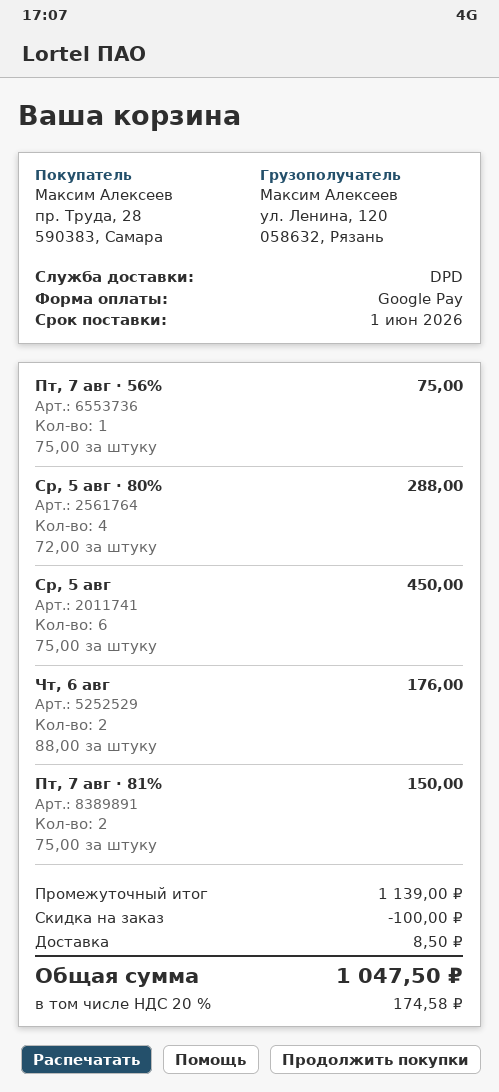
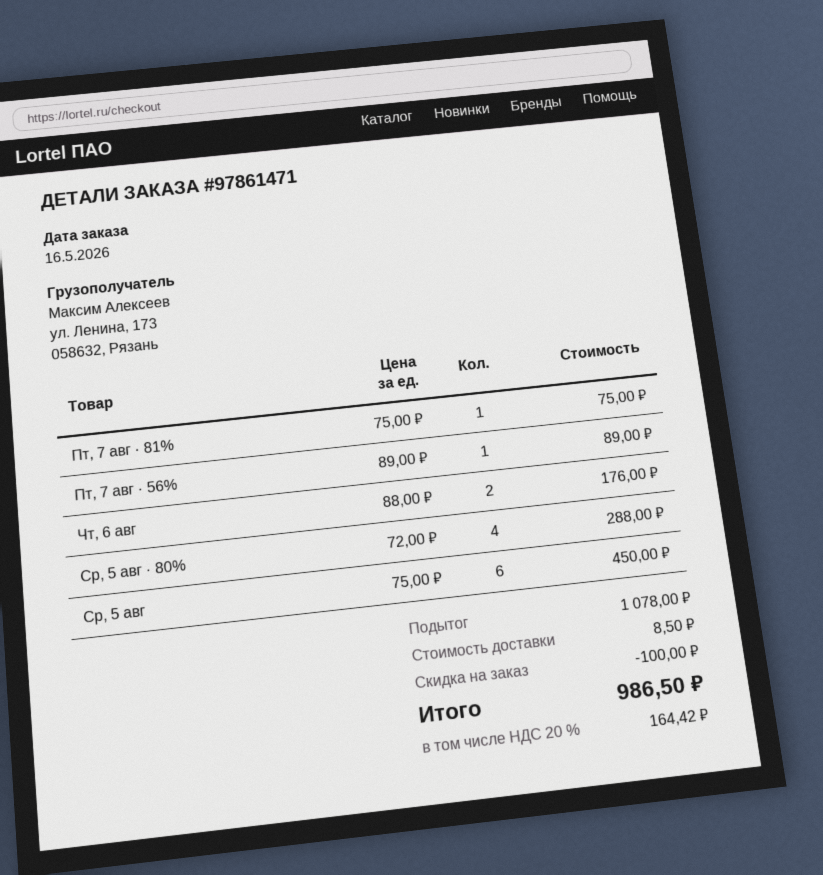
ship to: ул. Ленина, 120, 058632, Рязань -> ул. Ленина, 173, 058632, Рязань
Пт, 7 авг · 56%: 1 x 75.00 = 75.00 -> 1 x 89.00 = 89.00
Пт, 7 авг · 81%: 2 x 75.00 = 150.00 -> 1 x 75.00 = 75.00
subtotal: 1139.00 -> 1078.00
tax: 20% = 174.58 -> 20% = 164.42
total: 1047.50 -> 986.50

